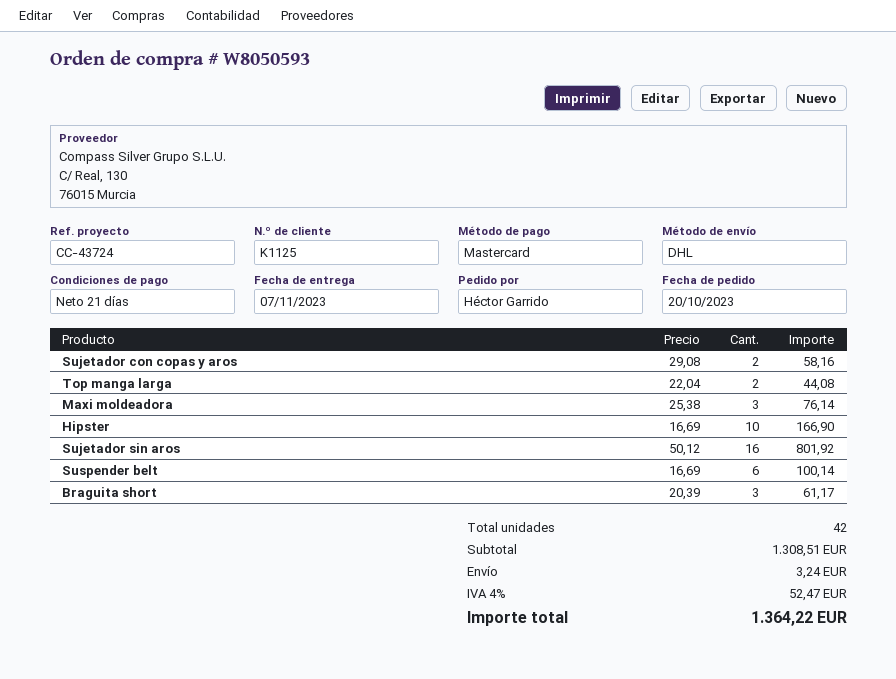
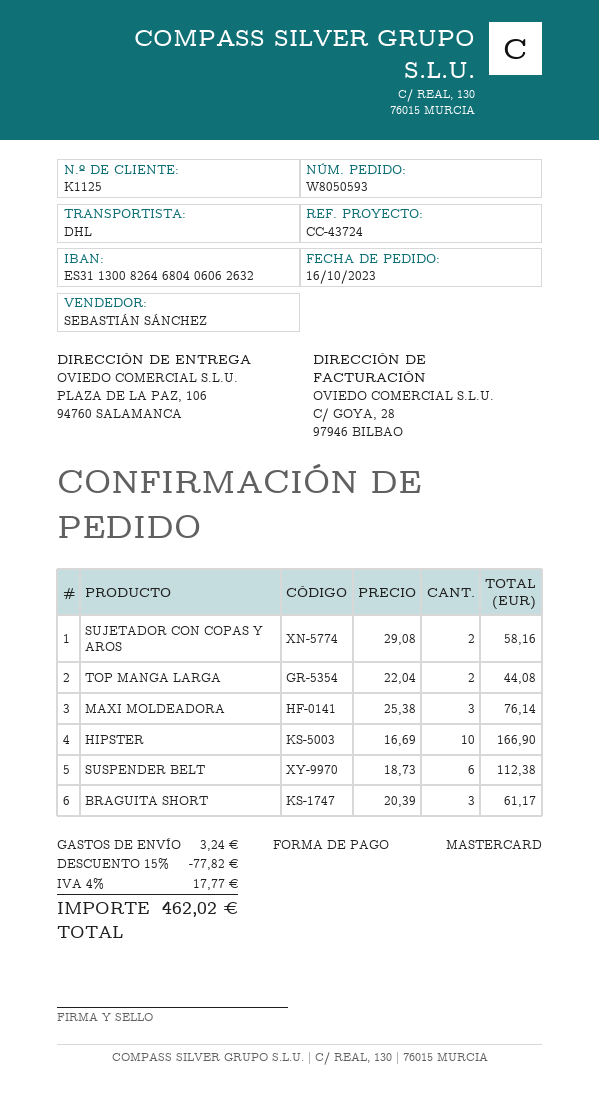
order date: 2023-10-20 -> 2023-10-16
Sujetador sin aros: 16 x 50.12 = 801.92 -> none
Suspender belt: 6 x 16.69 = 100.14 -> 6 x 18.73 = 112.38
discount: none -> 15% = 77.82
tax: 4% = 52.47 -> 4% = 17.77
total: 1364.22 -> 462.02

